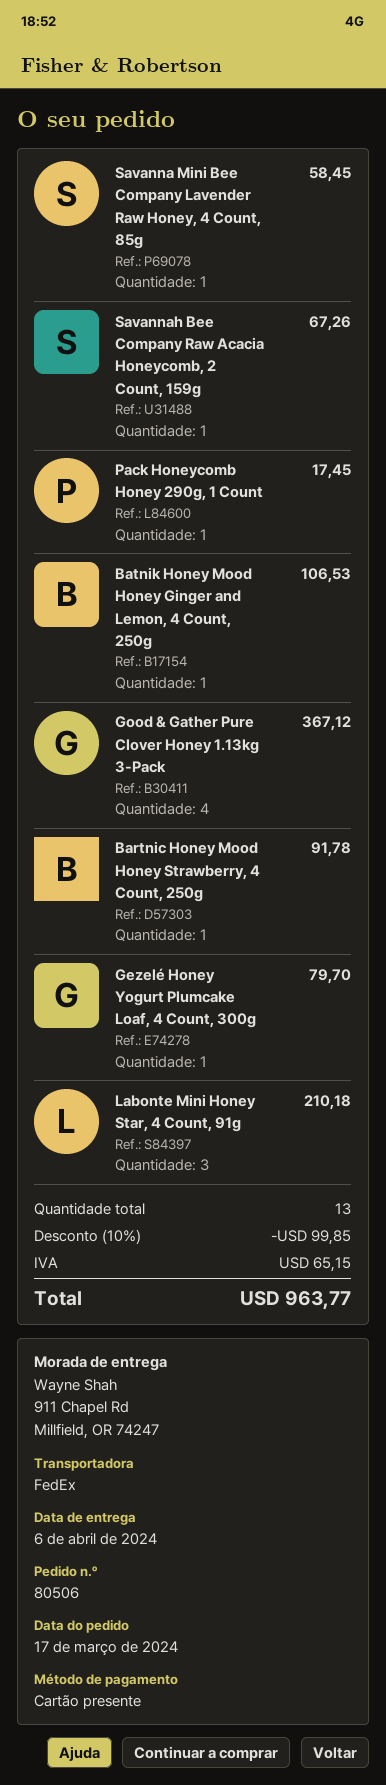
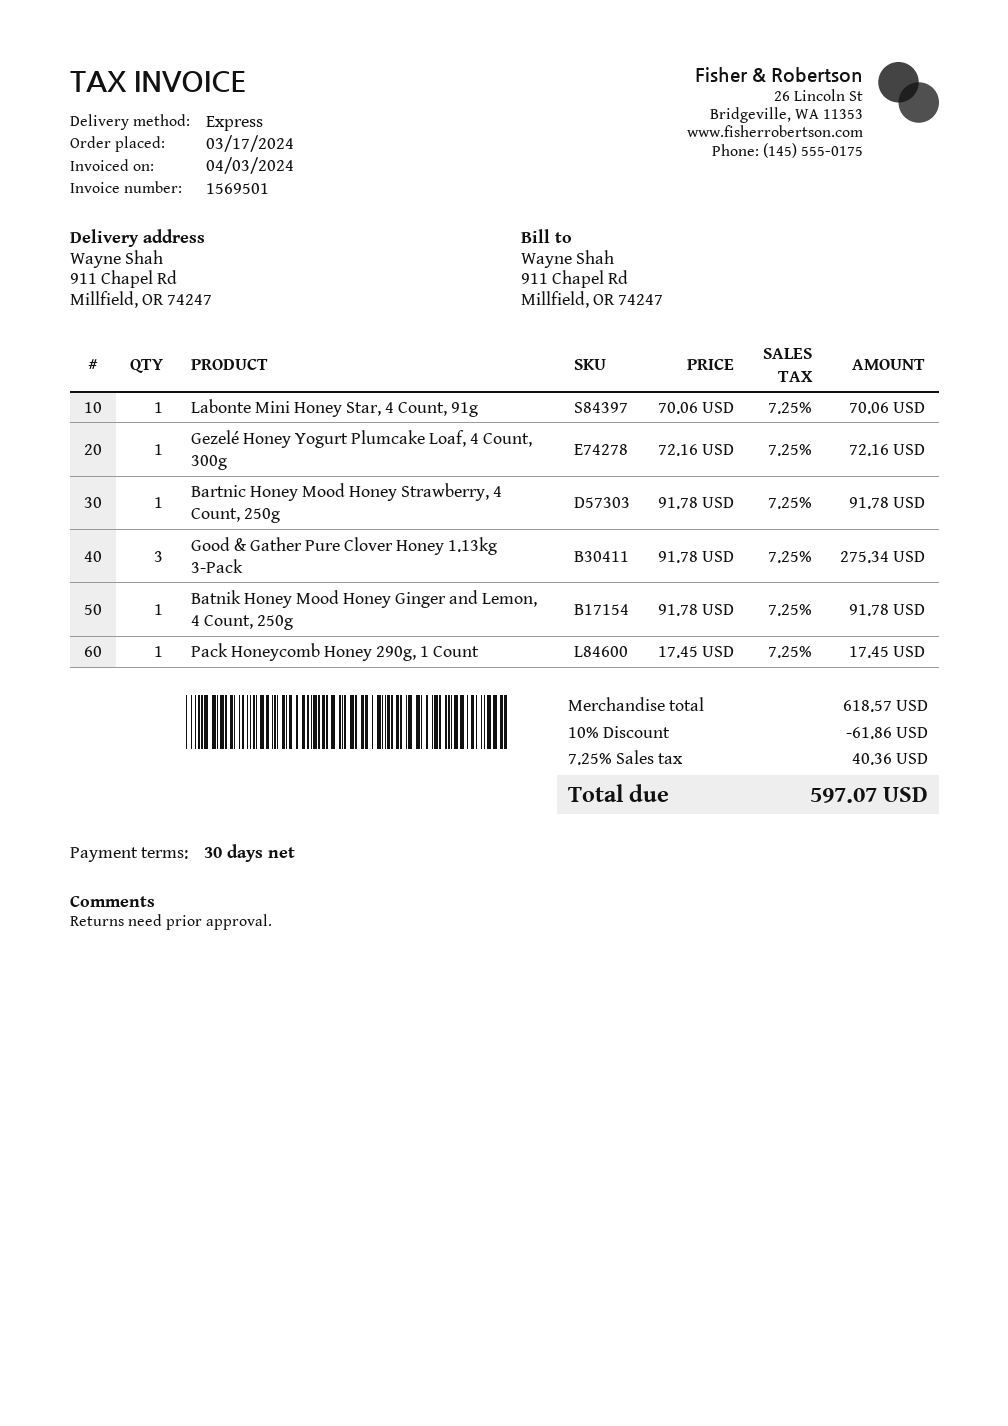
shipping method: FedEx -> express
Savanna Mini Bee Company Lavender Raw Honey, 4 Count, 85g: 1 for 58.45 -> none
Savannah Bee Company Raw Acacia Honeycomb, 2 Count, 159g: 1 for 67.26 -> none
Batnik Honey Mood Honey Ginger and Lemon, 4 Count, 250g: 1 for 106.53 -> 1 for 91.78
Good & Gather Pure Clover Honey 1.13kg 3-Pack: 4 for 367.12 -> 3 for 275.34
Gezelé Honey Yogurt Plumcake Loaf, 4 Count, 300g: 1 for 79.70 -> 1 for 72.16
Labonte Mini Honey Star, 4 Count, 91g: 3 for 210.18 -> 1 for 70.06
discount: 10% = 99.85 -> 10% = 61.86
tax: 65.15 -> 40.36
total: 963.77 -> 597.07

